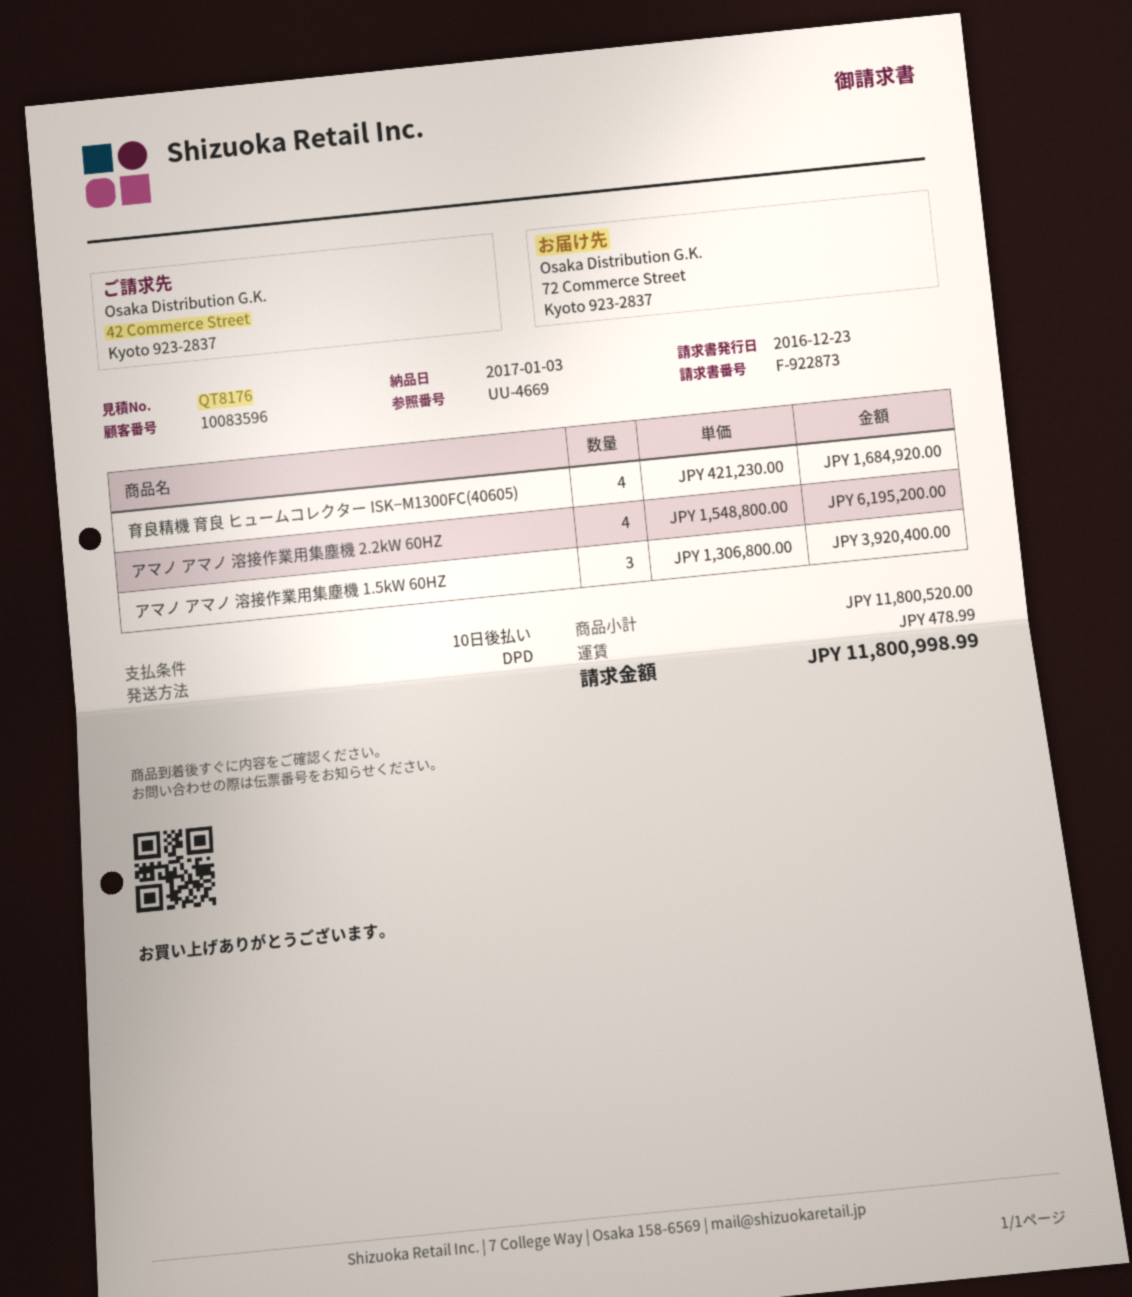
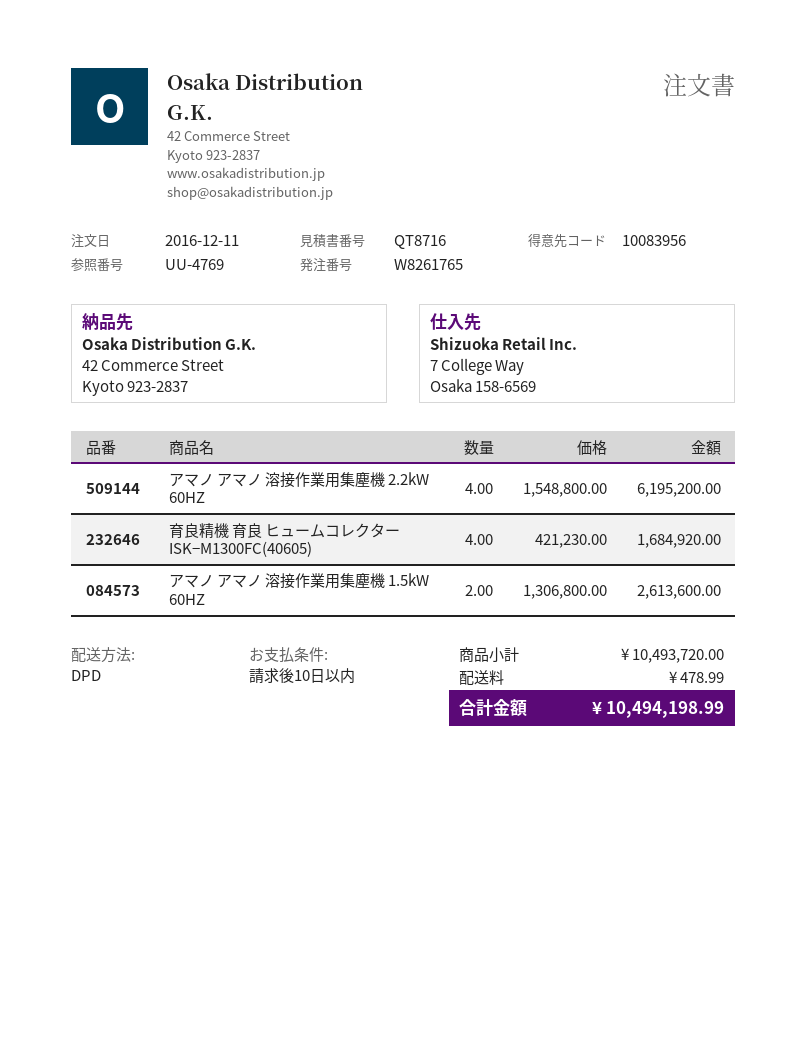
quote number: QT8176 -> QT8716
customer number: 10083596 -> 10083956
reference: UU-4669 -> UU-4769
ship to: 72 Commerce Street, Kyoto 923-2837 -> 42 Commerce Street, Kyoto 923-2837
アマノ アマノ 溶接作業用集塵機 1.5kW 60HZ: 3 x 1306800.00 = 3920400.00 -> 2 x 1306800.00 = 2613600.00
subtotal: 11800520.00 -> 10493720.00
total: 11800998.99 -> 10494198.99

